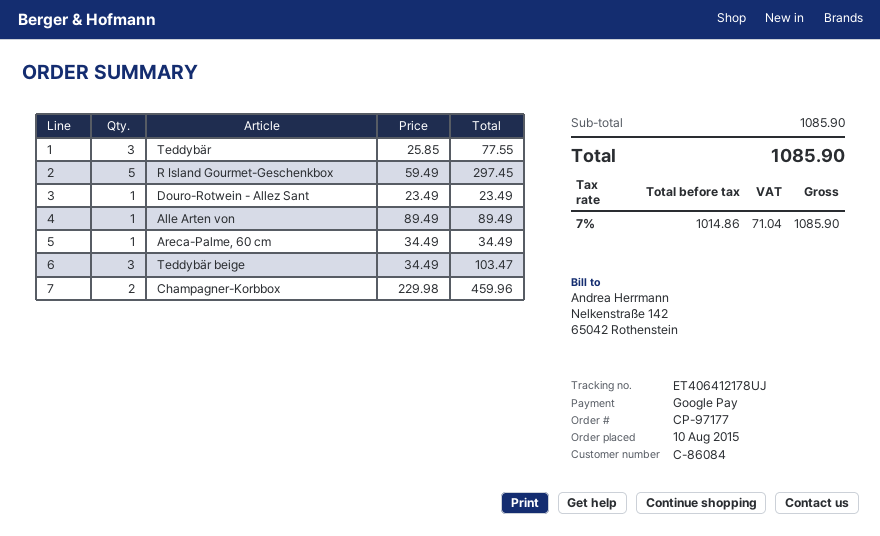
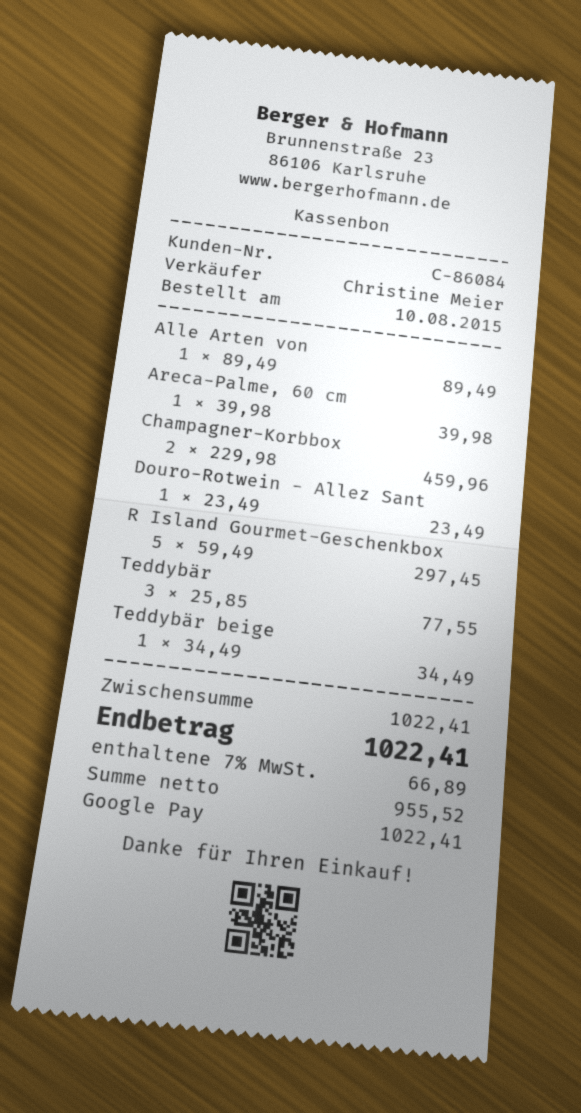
Areca-Palme, 60 cm: 1 x 34.49 = 34.49 -> 1 x 39.98 = 39.98
Teddybär beige: 3 x 34.49 = 103.47 -> 1 x 34.49 = 34.49
subtotal: 1085.90 -> 1022.41
net: 1014.86 -> 955.52
tax: 7% = 71.04 -> 7% = 66.89
total: 1085.90 -> 1022.41

